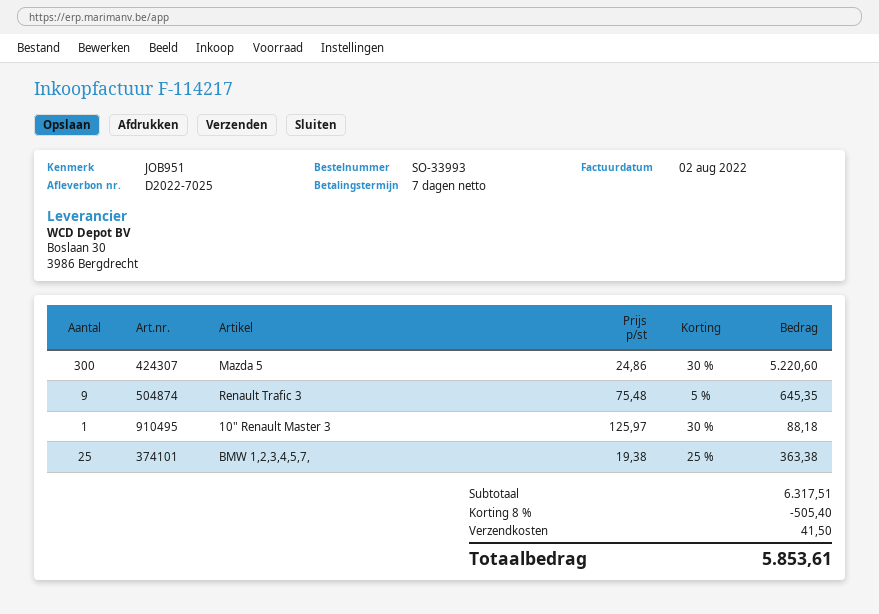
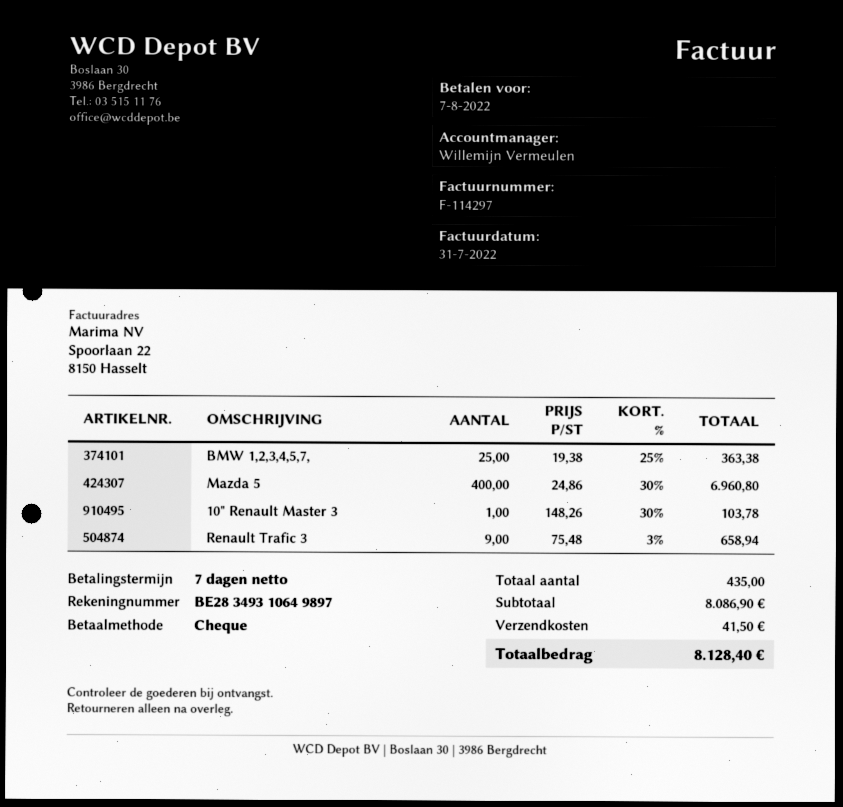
invoice number: F-114217 -> F-114297
invoice date: 2022-08-02 -> 2022-07-31
Mazda 5: 300 x 24.86 - 30% = 5220.60 -> 400 x 24.86 - 30% = 6960.80
Renault Trafic 3: 9 x 75.48 - 5% = 645.35 -> 9 x 75.48 - 3% = 658.94
10" Renault Master 3: 1 x 125.97 - 30% = 88.18 -> 1 x 148.26 - 30% = 103.78
subtotal: 6317.51 -> 8086.90
discount: 8% = 505.40 -> none
total: 5853.61 -> 8128.40

